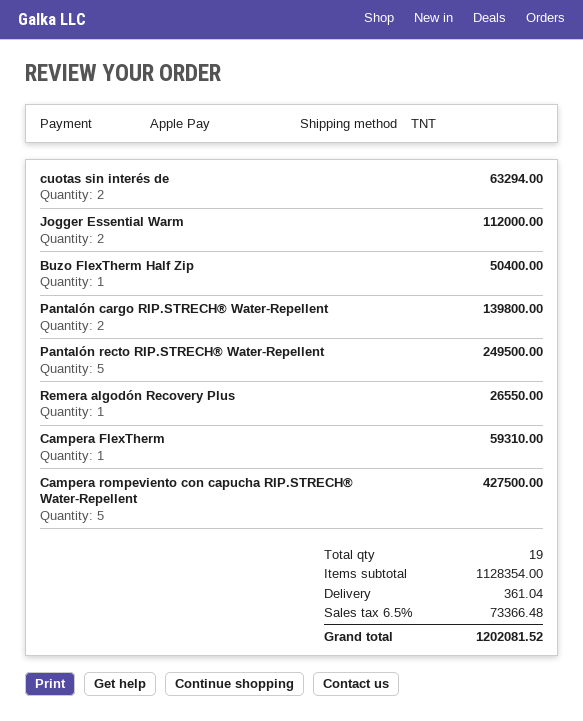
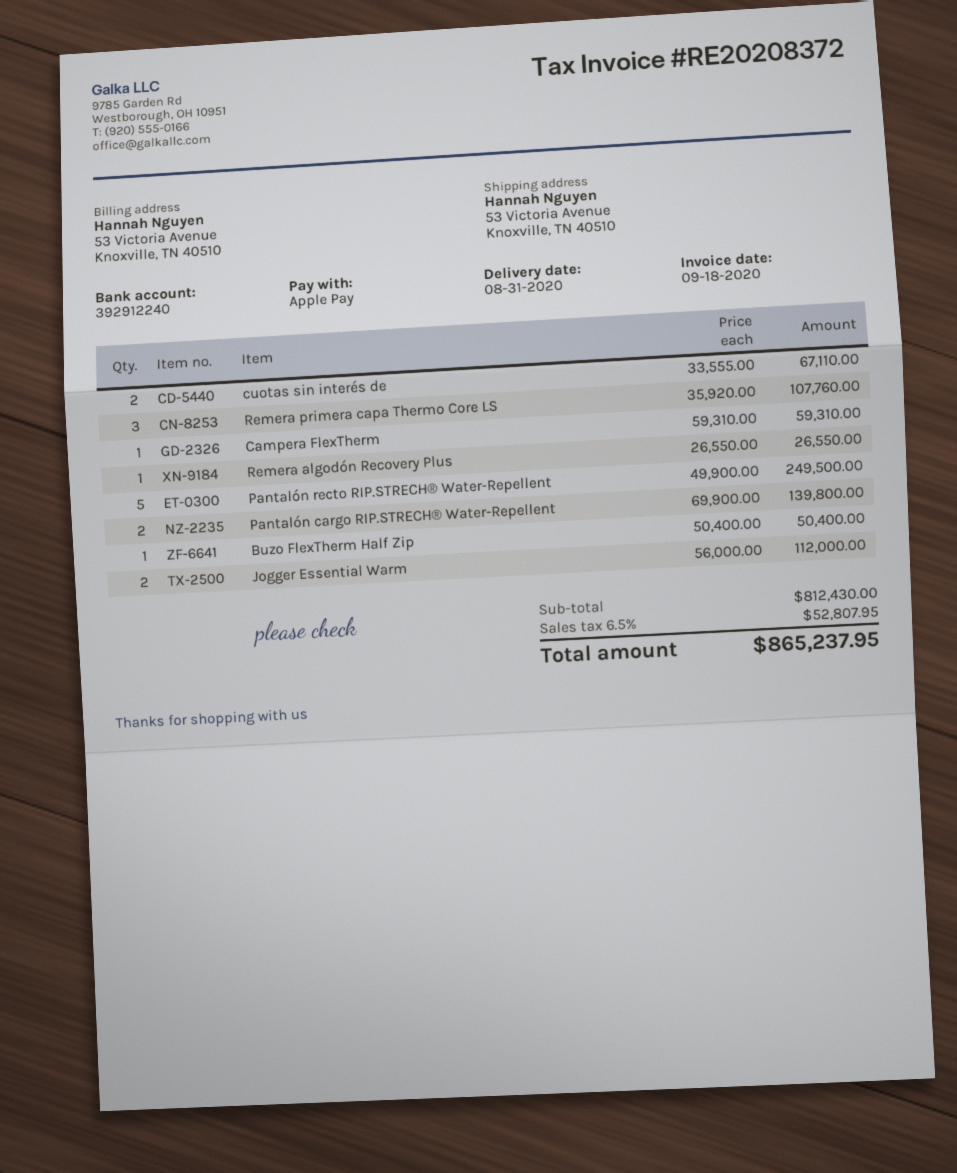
cuotas sin interés de: 2 for 63294.00 -> 2 for 67110.00
Campera rompeviento con capucha RIP.STRECH® Water-Repellent: 5 for 427500.00 -> none
Remera primera capa Thermo Core LS: none -> 3 for 107760.00
subtotal: 1128354.00 -> 812430.00
shipping: 361.04 -> none
tax: 6.5% = 73366.48 -> 6.5% = 52807.95
total: 1202081.52 -> 865237.95

